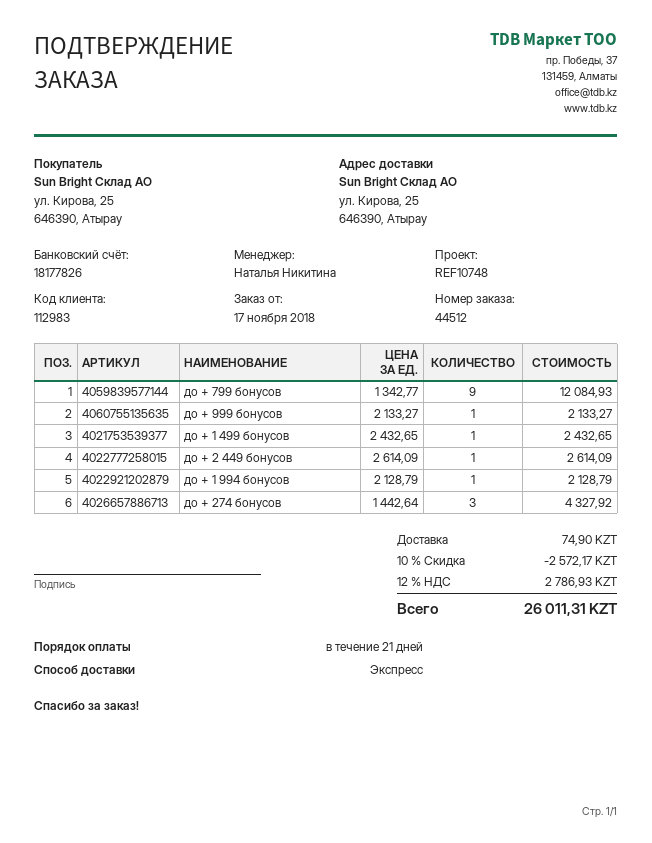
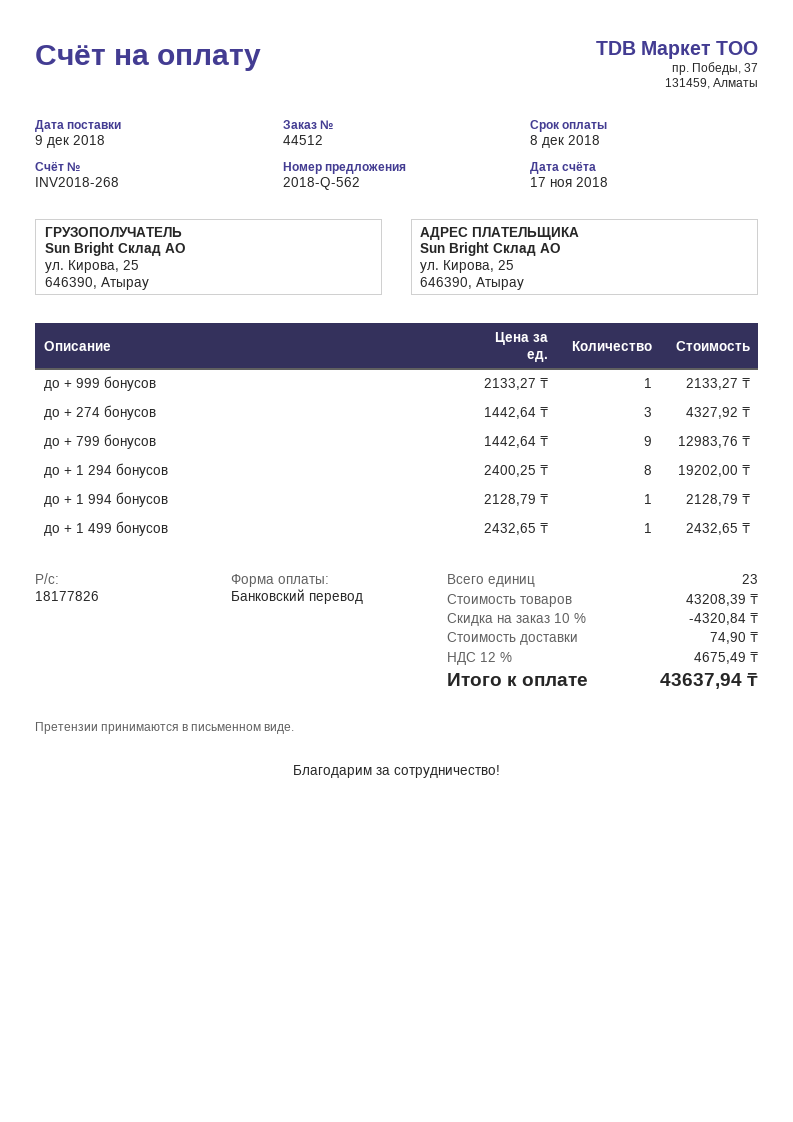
до + 799 бонусов: 9 x 1342.77 = 12084.93 -> 9 x 1442.64 = 12983.76
до + 2 449 бонусов: 1 x 2614.09 = 2614.09 -> none
до + 1 294 бонусов: none -> 8 x 2400.25 = 19202.00
discount: 10% = 2572.17 -> 10% = 4320.84
tax: 12% = 2786.93 -> 12% = 4675.49
total: 26011.31 -> 43637.94

